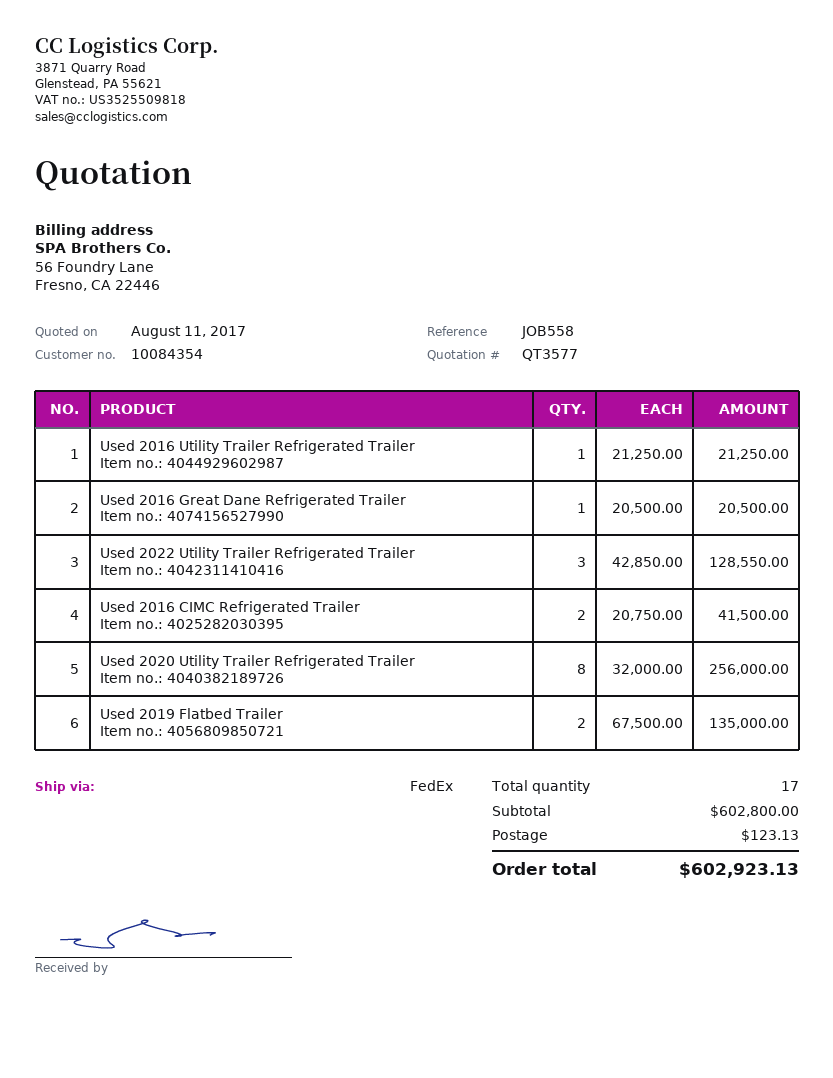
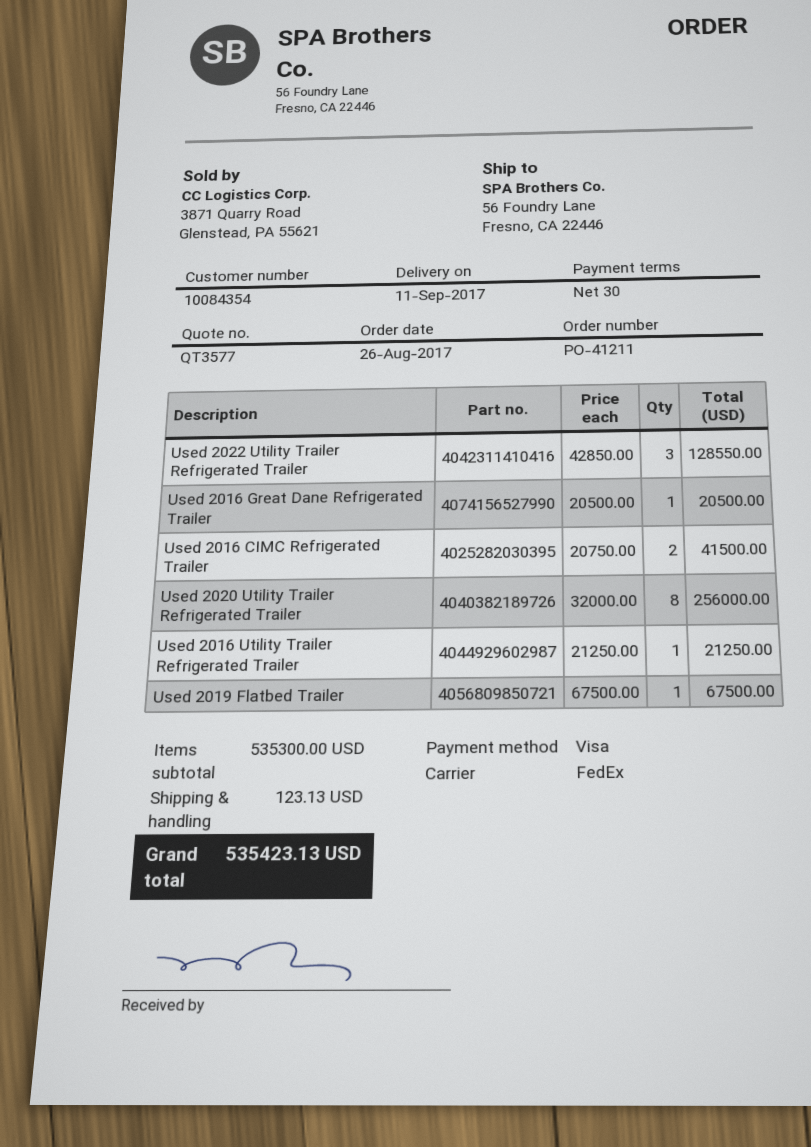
Used 2019 Flatbed Trailer: 2 x 67500.00 = 135000.00 -> 1 x 67500.00 = 67500.00
subtotal: 602800.00 -> 535300.00
total: 602923.13 -> 535423.13

